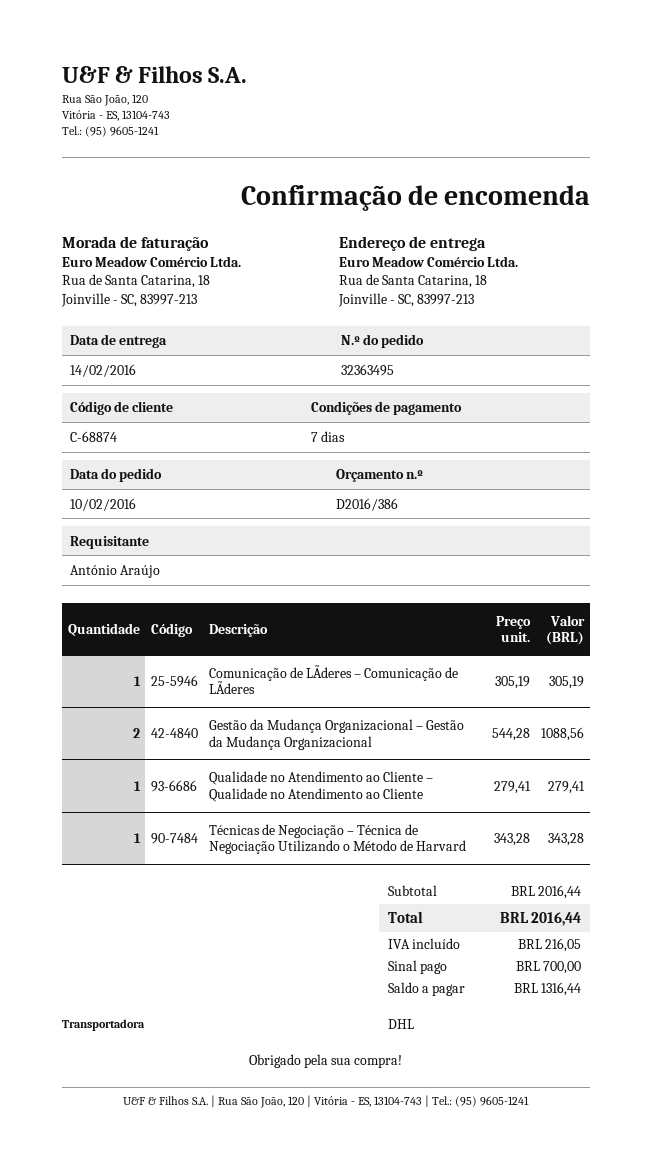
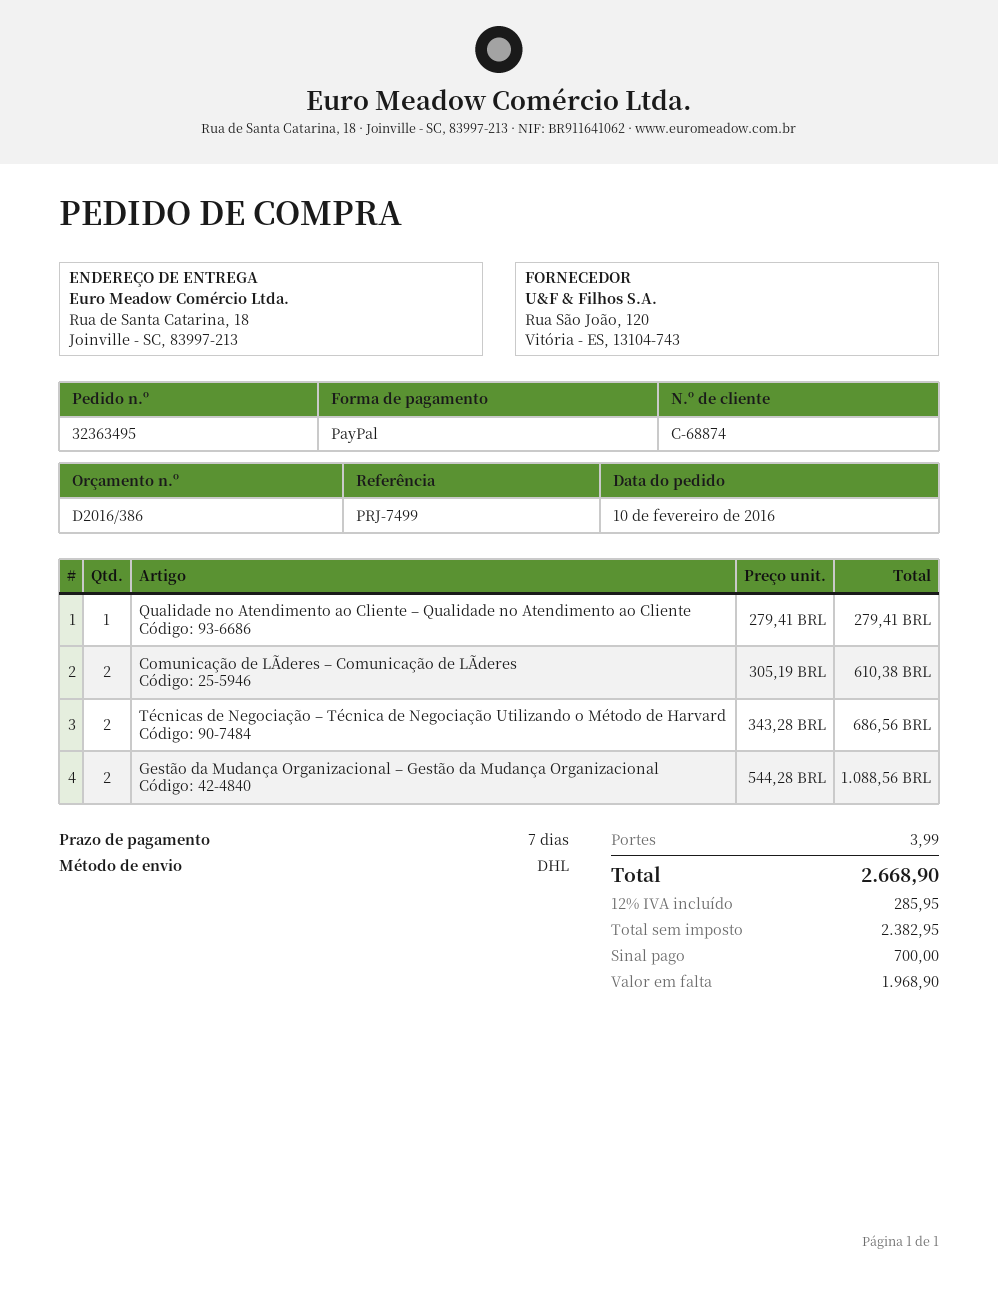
Comunicação de LÃderes – Comunicação de LÃderes: 1 x 305.19 = 305.19 -> 2 x 305.19 = 610.38
Técnicas de Negociação – Técnica de Negociação Utilizando o Método de Harvard: 1 x 343.28 = 343.28 -> 2 x 343.28 = 686.56
shipping: none -> 3.99
tax: 216.05 -> 285.95
total: 2016.44 -> 2668.90
balance: 1316.44 -> 1968.90

